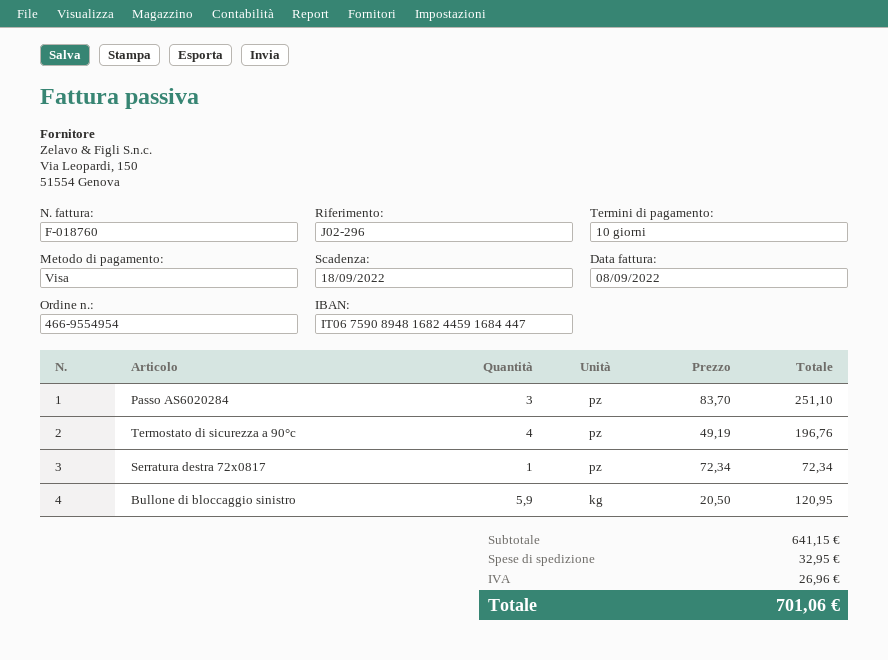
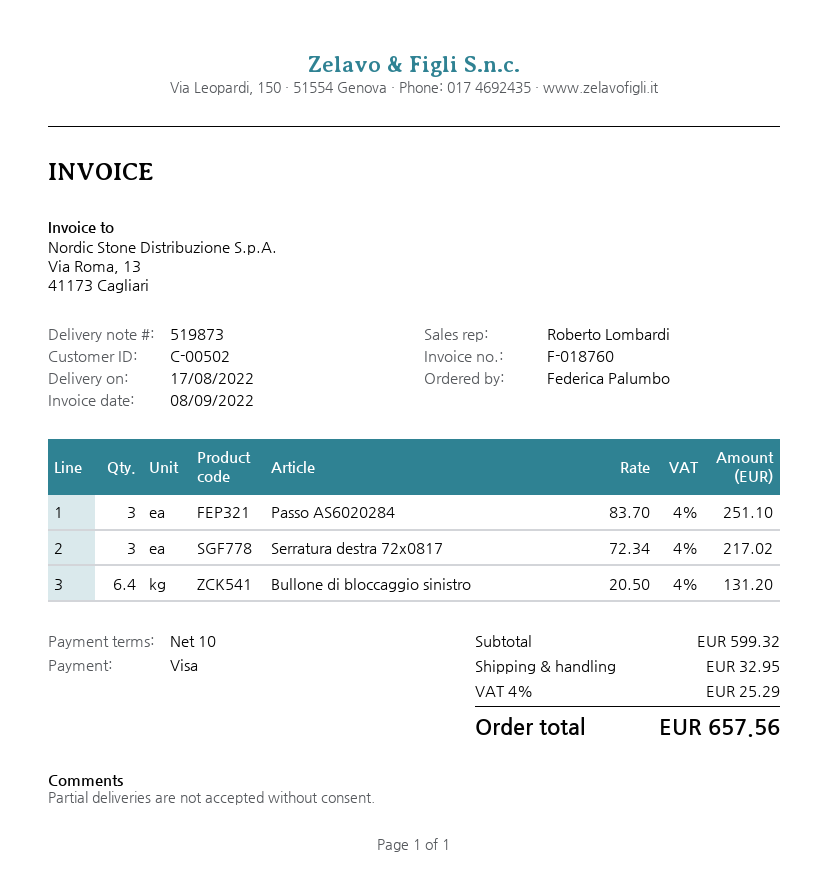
Termostato di sicurezza a 90°c: 4 x 49.19 = 196.76 -> none
Serratura destra 72x0817: 1 x 72.34 = 72.34 -> 3 x 72.34 = 217.02
Bullone di bloccaggio sinistro: 5.9 x 20.50 = 120.95 -> 6.4 x 20.50 = 131.20
subtotal: 641.15 -> 599.32
tax: 26.96 -> 25.29
total: 701.06 -> 657.56

